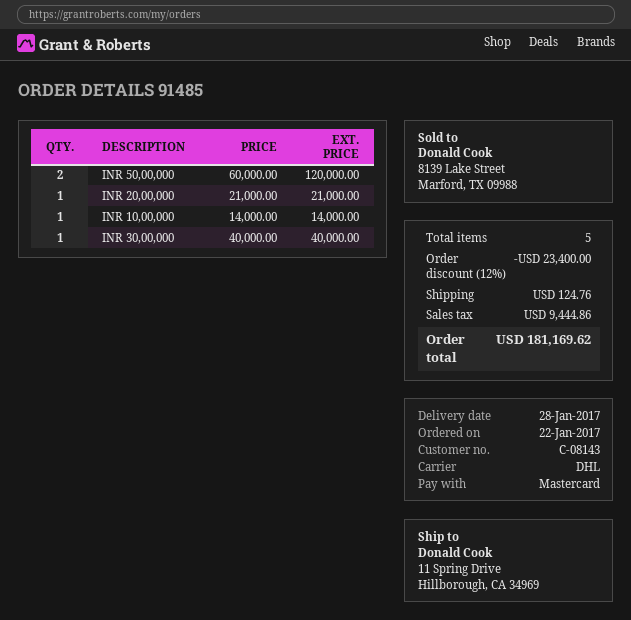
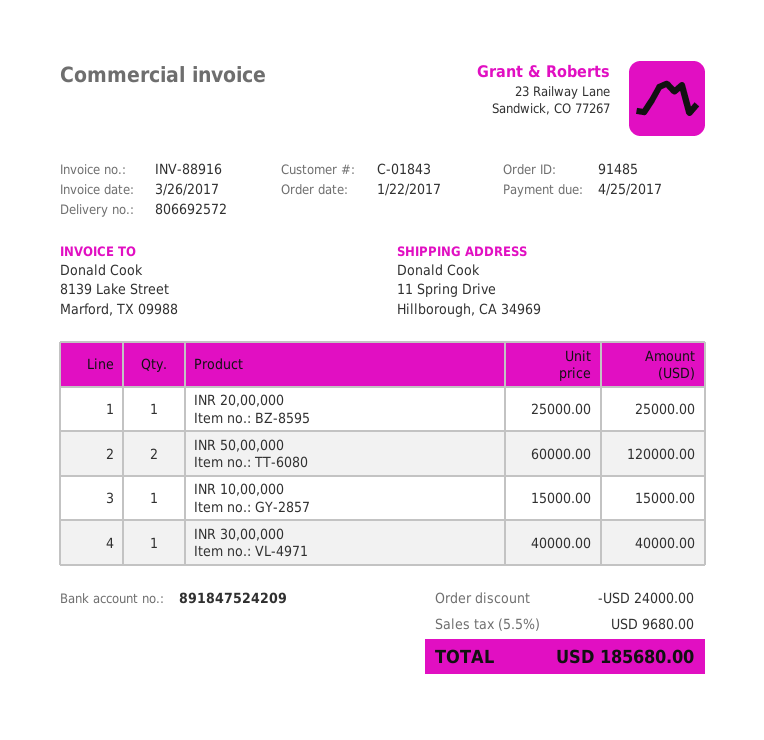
customer number: C-08143 -> C-01843
INR 20,00,000: 1 x 21000.00 = 21000.00 -> 1 x 25000.00 = 25000.00
INR 10,00,000: 1 x 14000.00 = 14000.00 -> 1 x 15000.00 = 15000.00
discount: 23400.00 -> 24000.00
shipping: 124.76 -> none
tax: 9444.86 -> 9680.00
total: 181169.62 -> 185680.00

